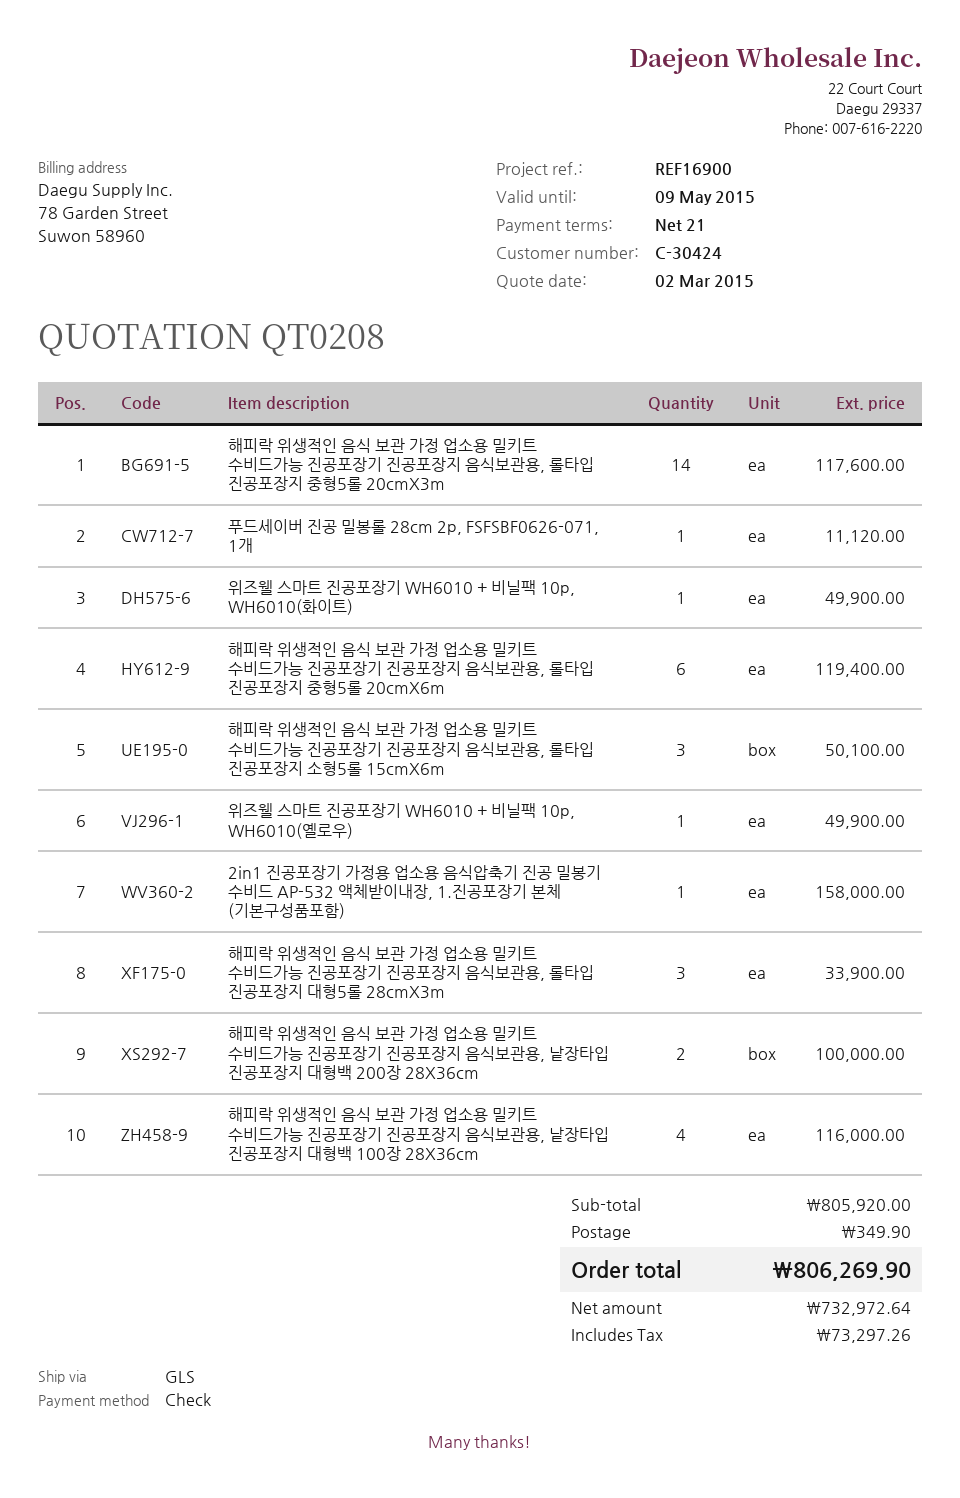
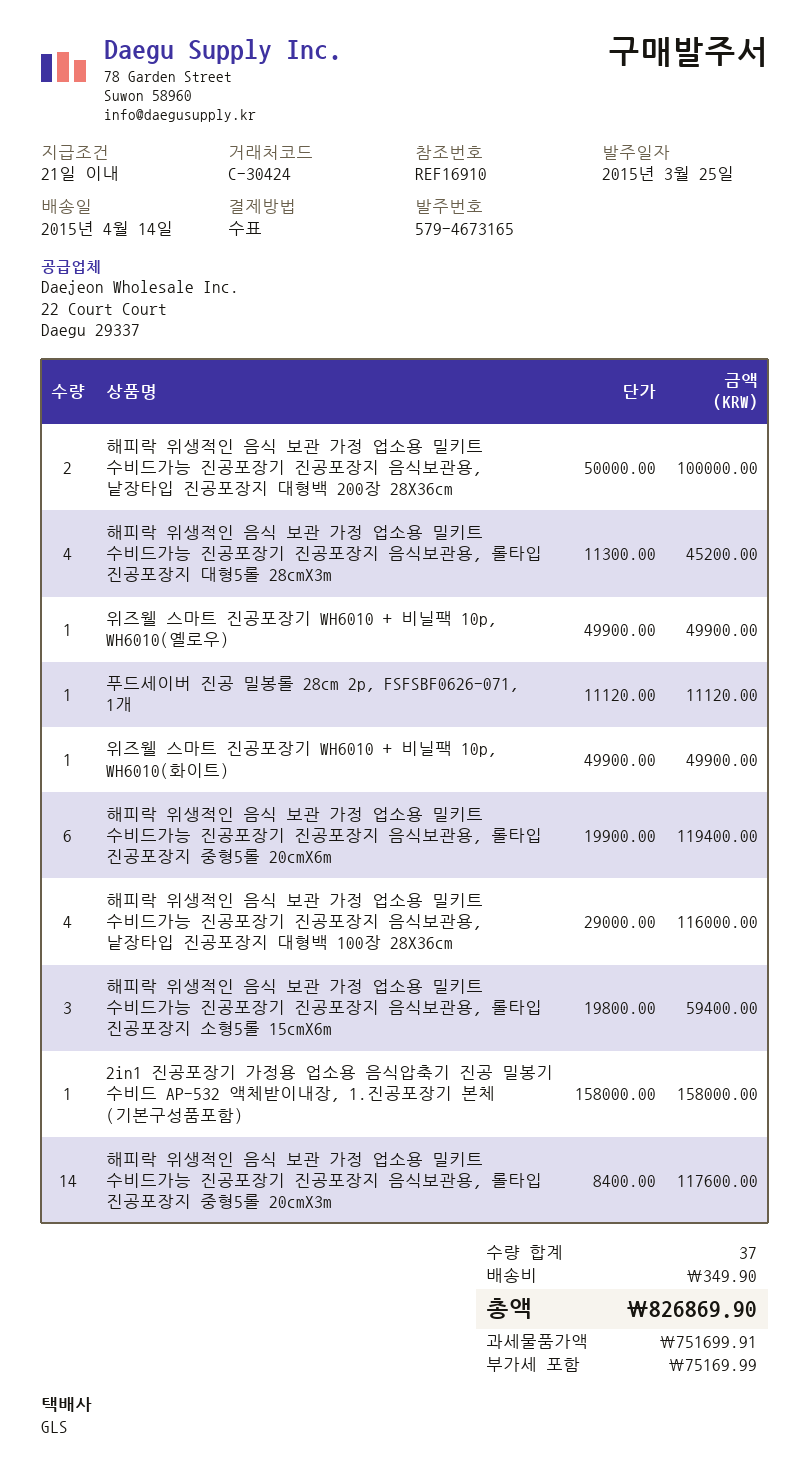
reference: REF16900 -> REF16910
해피락 위생적인 음식 보관 가정 업소용 밀키트 수비드가능 진공포장기 진공포장지 음식보관용, 롤타입 진공포장지 소형5롤 15cmX6m: 3 for 50100.00 -> 3 for 59400.00
해피락 위생적인 음식 보관 가정 업소용 밀키트 수비드가능 진공포장기 진공포장지 음식보관용, 롤타입 진공포장지 대형5롤 28cmX3m: 3 for 33900.00 -> 4 for 45200.00
net: 732972.64 -> 751699.91
tax: 73297.26 -> 75169.99
total: 806269.90 -> 826869.90

